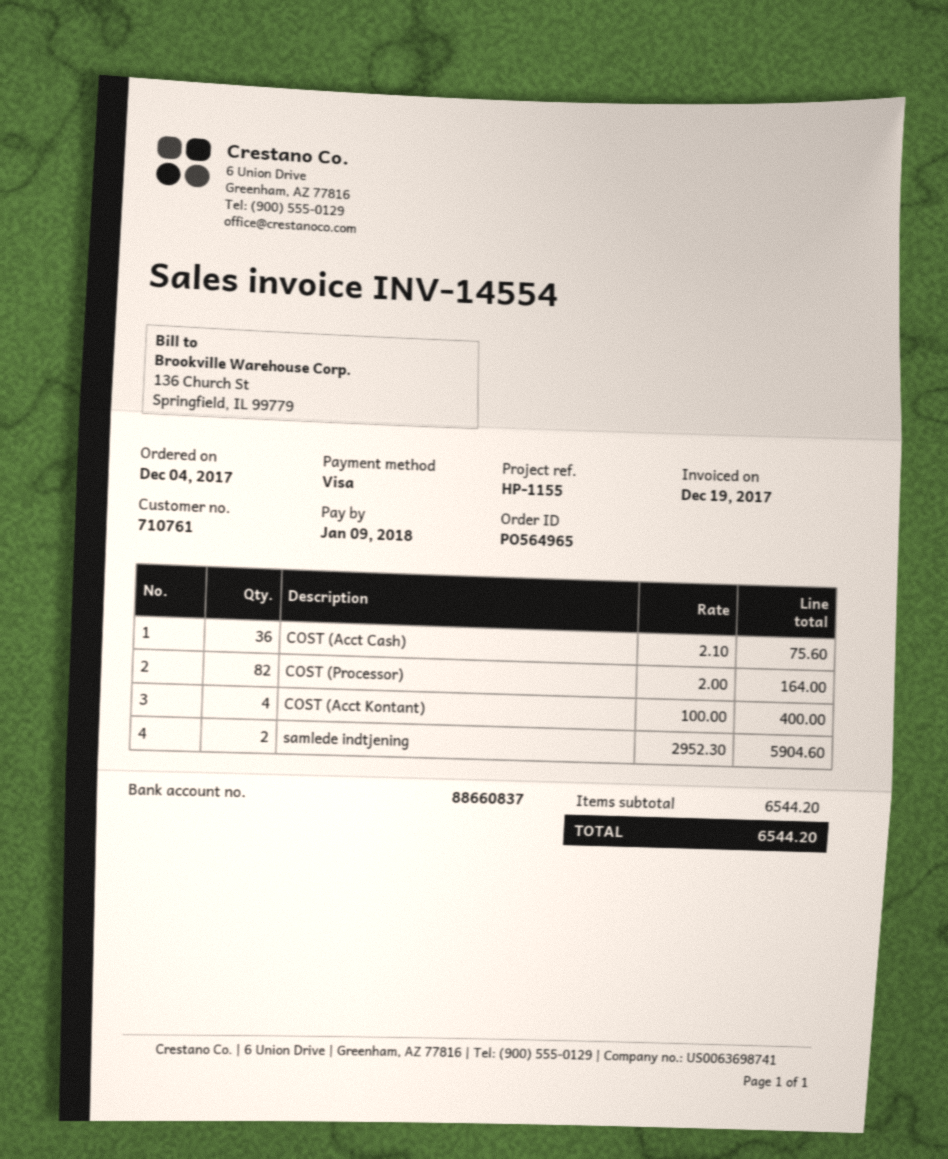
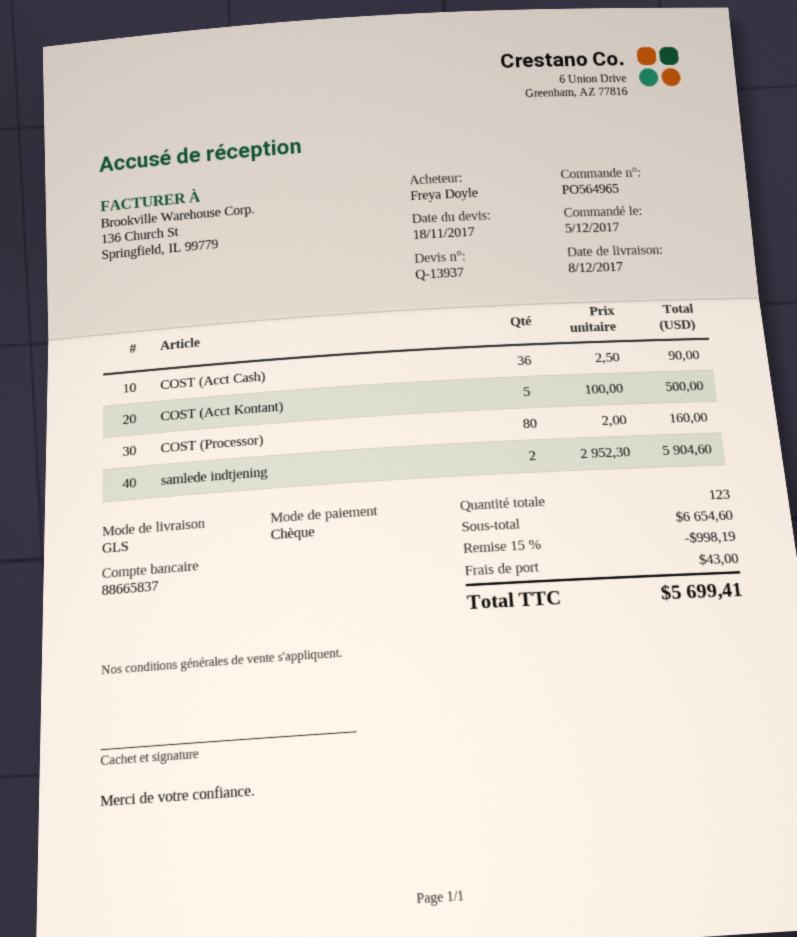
order date: 2017-12-04 -> 2017-12-05
payment method: Visa -> cheque
bank account: 88660837 -> 88665837
COST (Acct Cash): 36 x 2.10 = 75.60 -> 36 x 2.50 = 90.00
COST (Processor): 82 x 2.00 = 164.00 -> 80 x 2.00 = 160.00
COST (Acct Kontant): 4 x 100.00 = 400.00 -> 5 x 100.00 = 500.00
subtotal: 6544.20 -> 6654.60
discount: none -> 15% = 998.19
shipping: none -> 43.00
total: 6544.20 -> 5699.41

